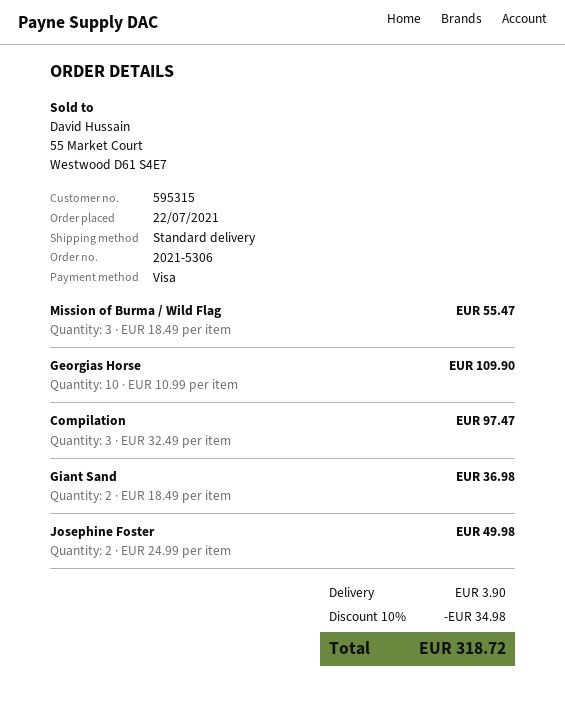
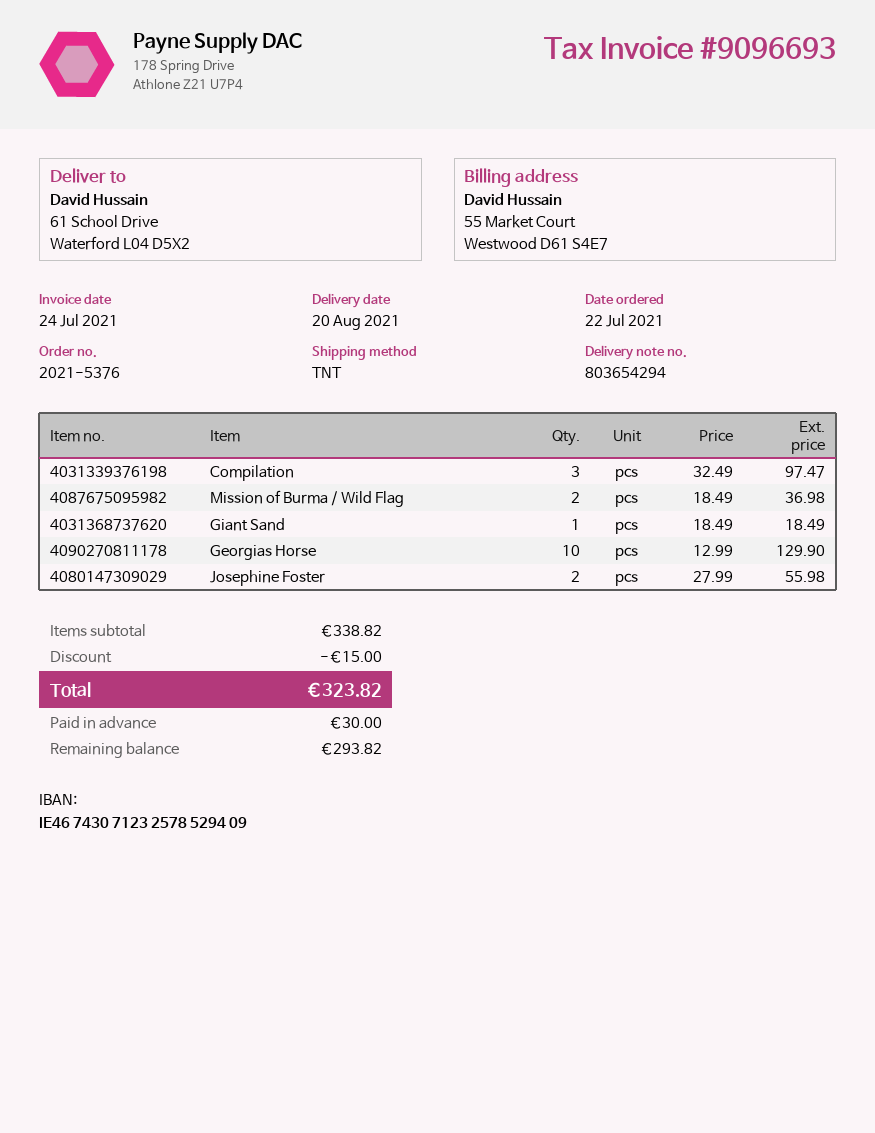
order number: 2021-5306 -> 2021-5376
shipping method: standard -> TNT
Mission of Burma / Wild Flag: 3 x 18.49 = 55.47 -> 2 x 18.49 = 36.98
Georgias Horse: 10 x 10.99 = 109.90 -> 10 x 12.99 = 129.90
Giant Sand: 2 x 18.49 = 36.98 -> 1 x 18.49 = 18.49
Josephine Foster: 2 x 24.99 = 49.98 -> 2 x 27.99 = 55.98
discount: 34.98 -> 15.00
shipping: 3.90 -> none
total: 318.72 -> 323.82

